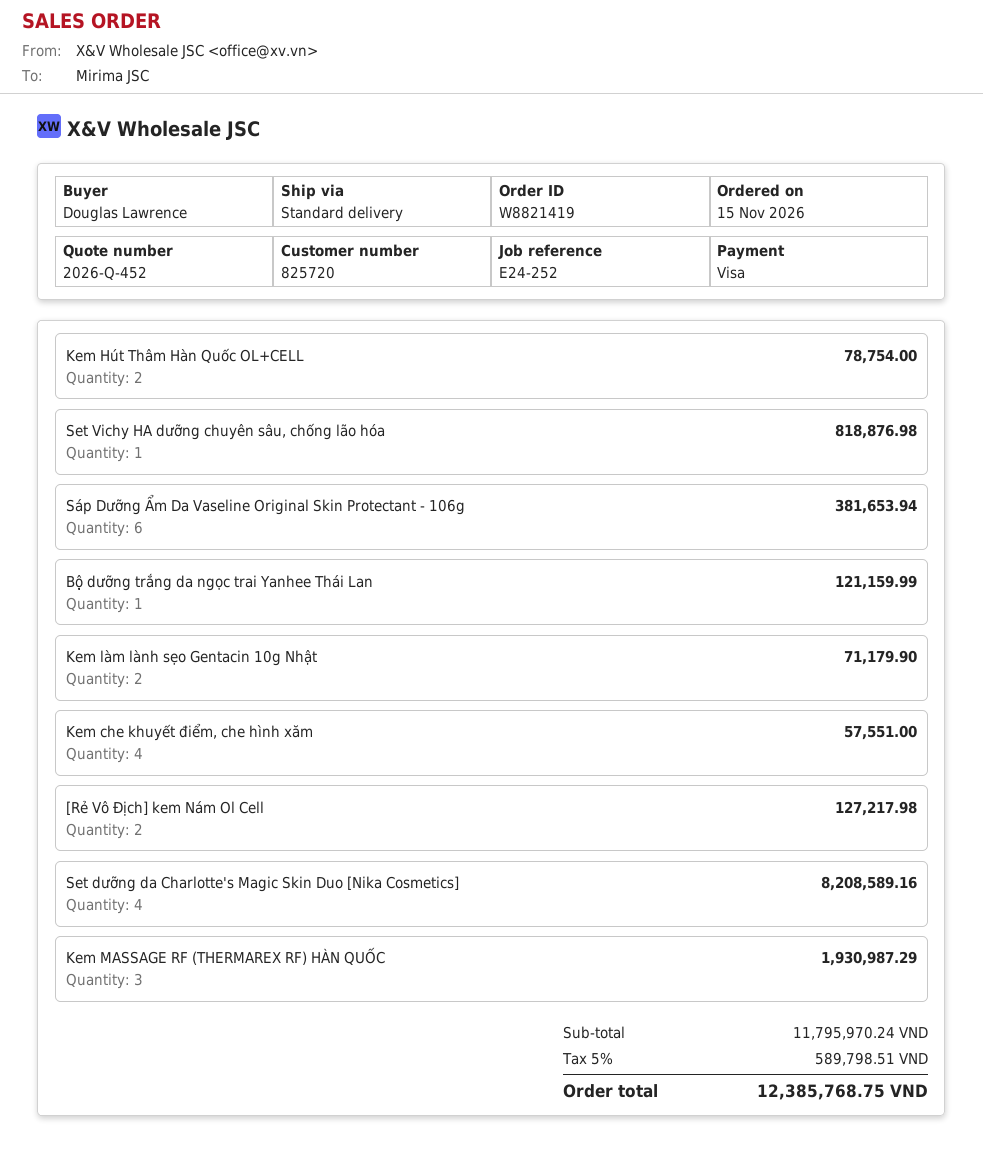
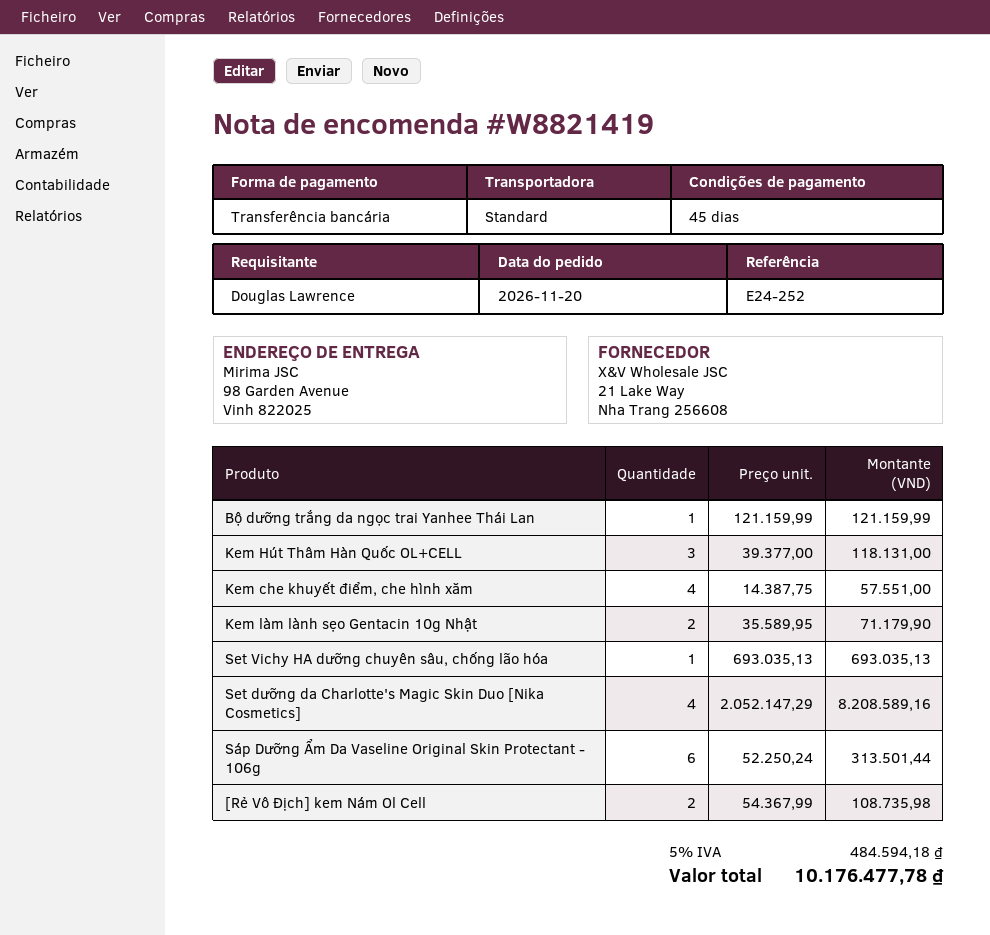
order date: 2026-11-15 -> 2026-11-20
payment method: Visa -> bank transfer
Kem Hút Thâm Hàn Quốc OL+CELL: 2 for 78754.00 -> 3 for 118131.00
Set Vichy HA dưỡng chuyên sâu, chống lão hóa: 1 for 818876.98 -> 1 for 693035.13
Sáp Dưỡng Ẩm Da Vaseline Original Skin Protectant - 106g: 6 for 381653.94 -> 6 for 313501.44
[Rẻ Vô Địch] kem Nám Ol Cell: 2 for 127217.98 -> 2 for 108735.98
Kem MASSAGE RF (THERMAREX RF) HÀN QUỐC: 3 for 1930987.29 -> none
tax: 5% = 589798.51 -> 5% = 484594.18
total: 12385768.75 -> 10176477.78

